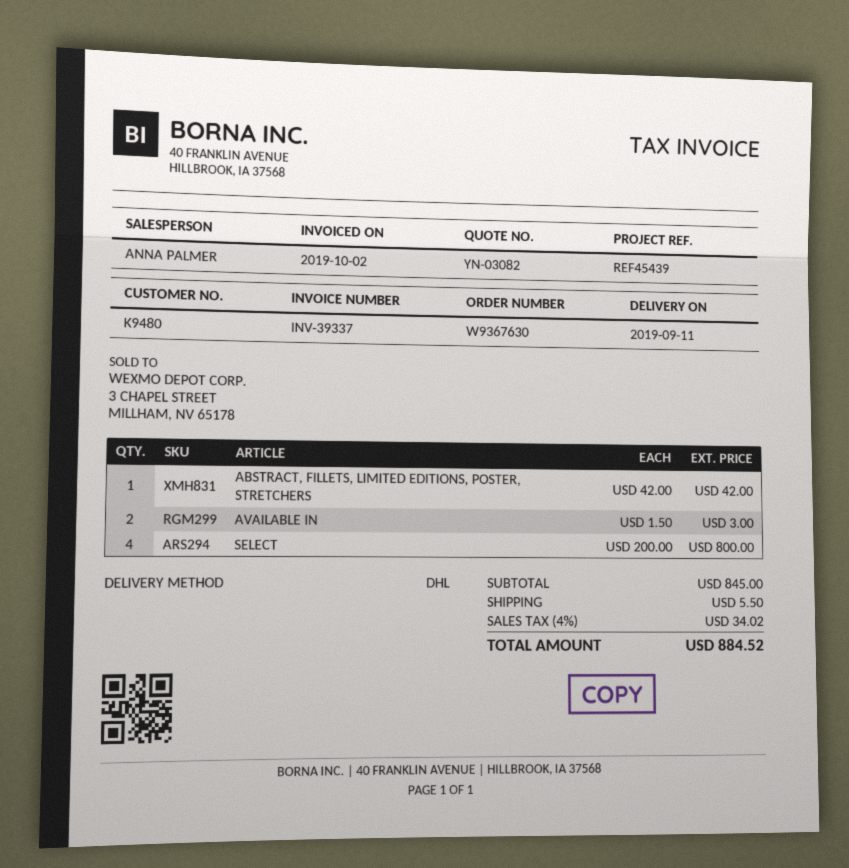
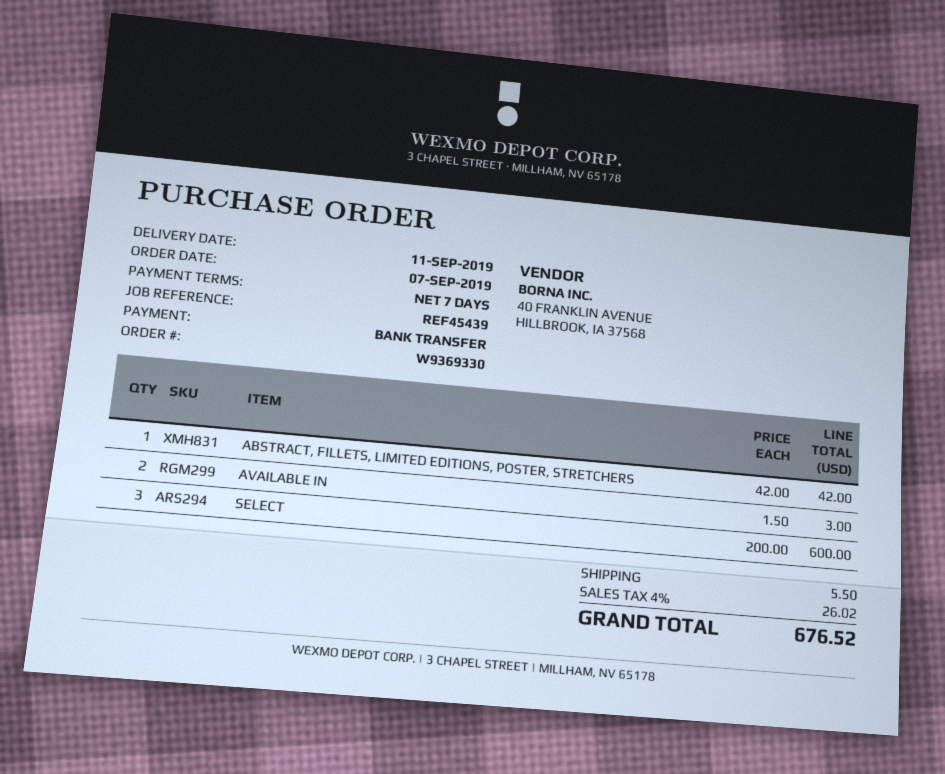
order number: W9367630 -> W9369330
SELECT: 4 x 200.00 = 800.00 -> 3 x 200.00 = 600.00
tax: 4% = 34.02 -> 4% = 26.02
total: 884.52 -> 676.52

